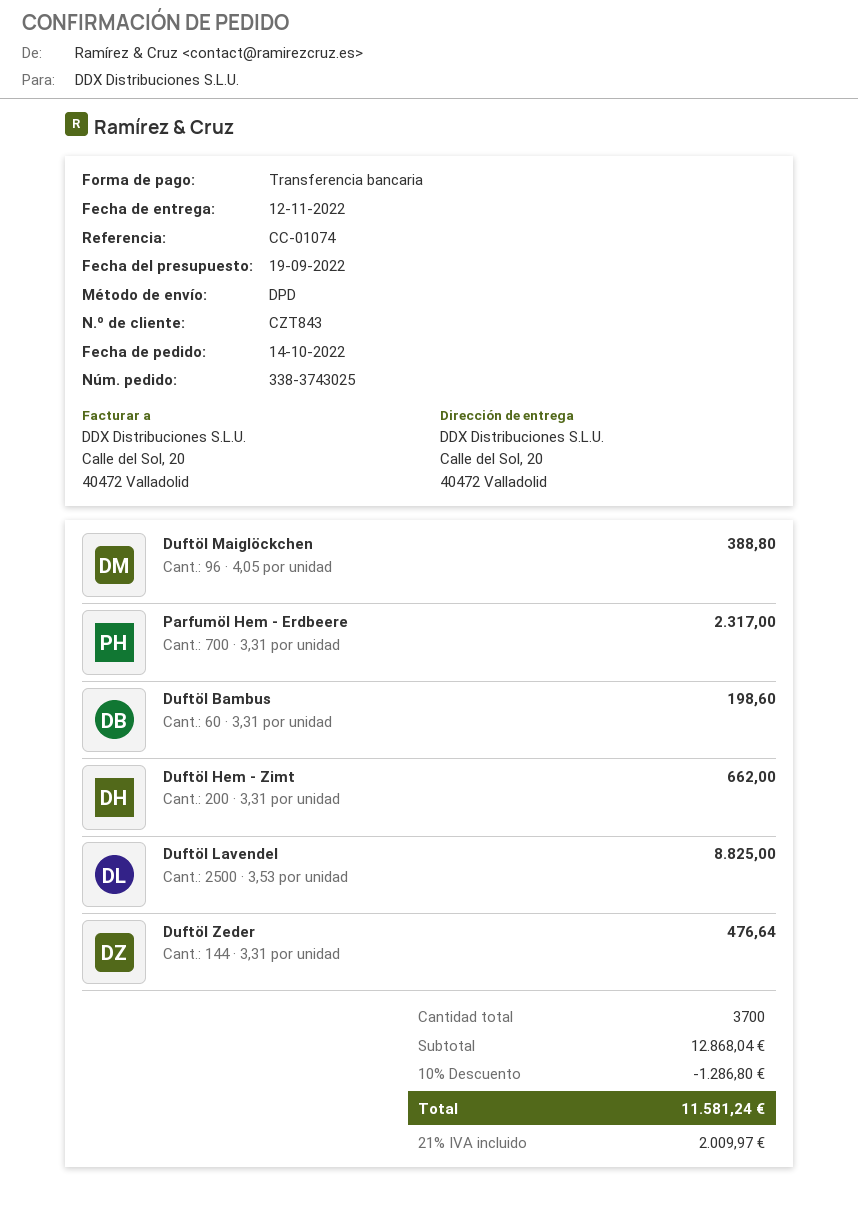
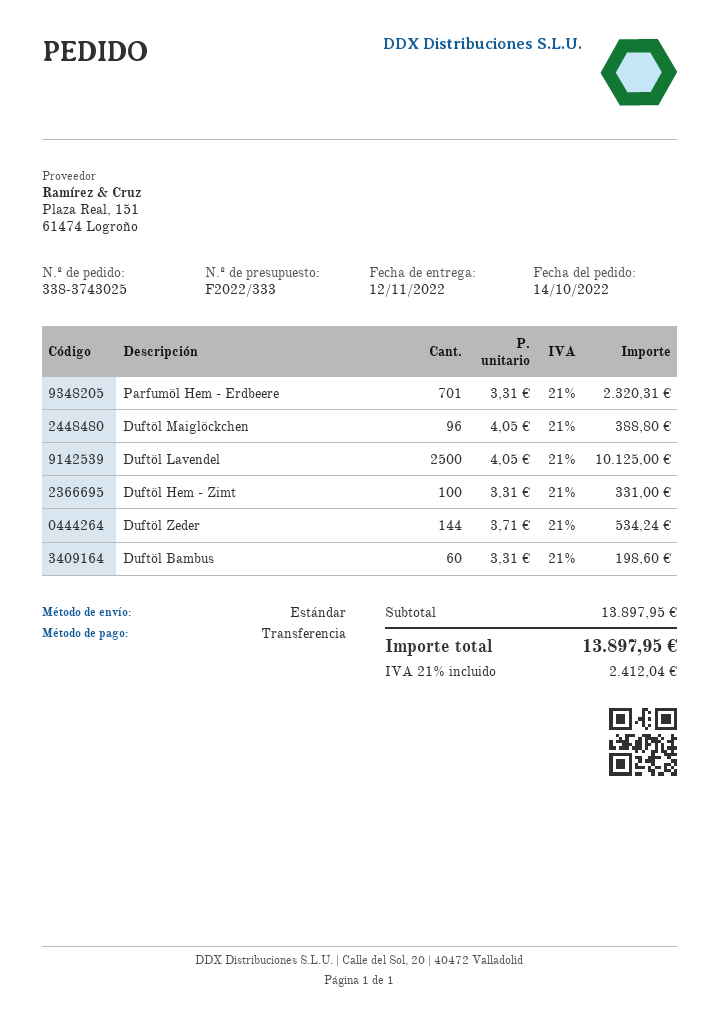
shipping method: DPD -> standard
Parfumöl Hem - Erdbeere: 700 x 3.31 = 2317.00 -> 701 x 3.31 = 2320.31
Duftöl Hem - Zimt: 200 x 3.31 = 662.00 -> 100 x 3.31 = 331.00
Duftöl Lavendel: 2500 x 3.53 = 8825.00 -> 2500 x 4.05 = 10125.00
Duftöl Zeder: 144 x 3.31 = 476.64 -> 144 x 3.71 = 534.24
subtotal: 12868.04 -> 13897.95
discount: 10% = 1286.80 -> none
tax: 21% = 2009.97 -> 21% = 2412.04
total: 11581.24 -> 13897.95

